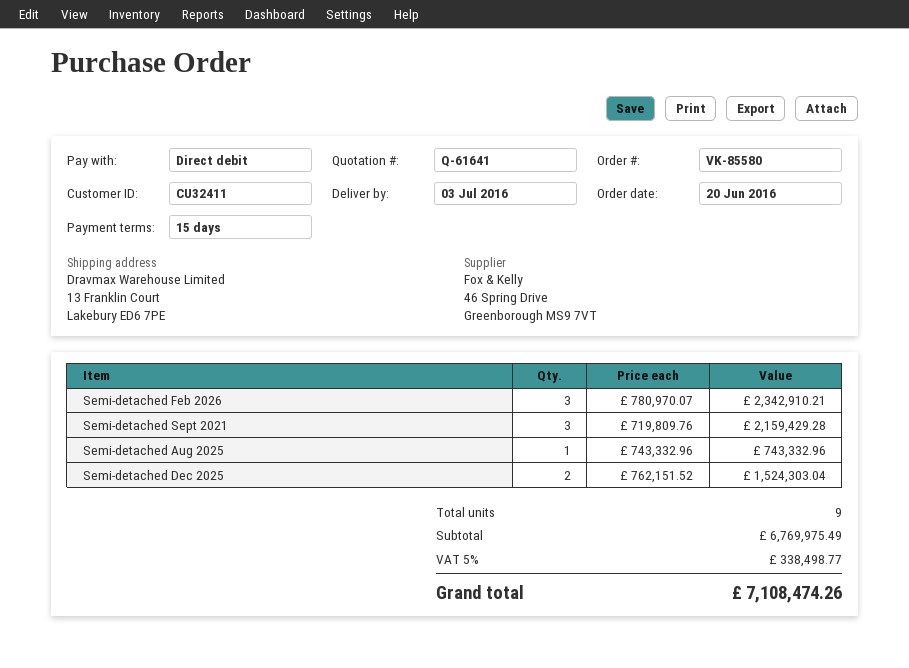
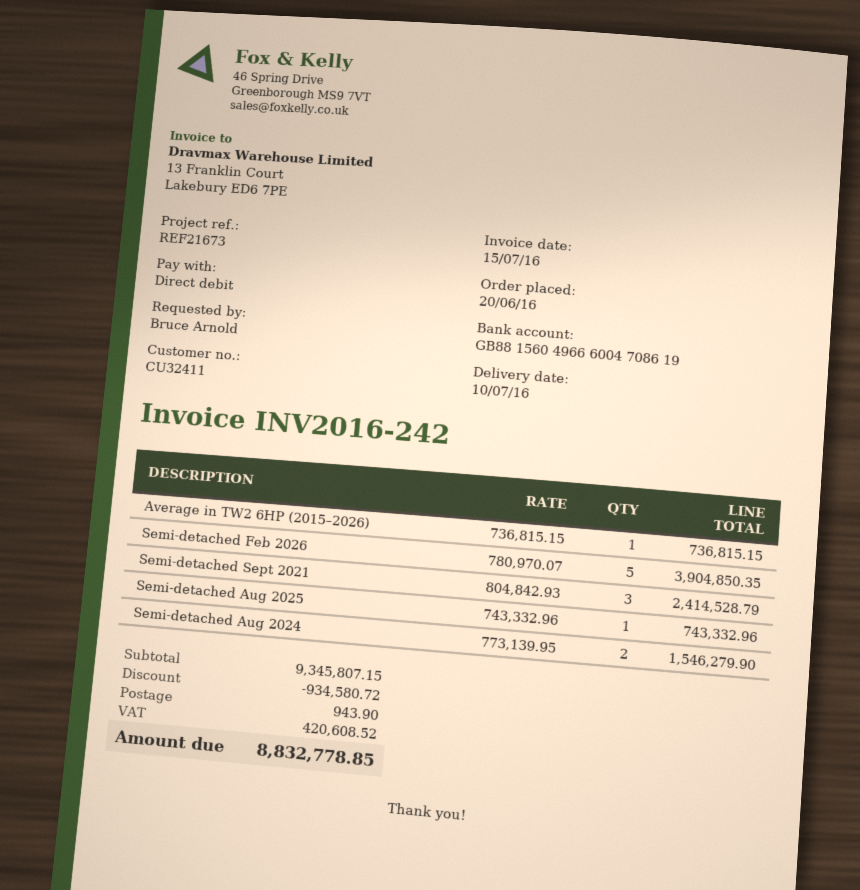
delivery date: 2016-07-03 -> 2016-07-10
Semi-detached Feb 2026: 3 x 780970.07 = 2342910.21 -> 5 x 780970.07 = 3904850.35
Semi-detached Sept 2021: 3 x 719809.76 = 2159429.28 -> 3 x 804842.93 = 2414528.79
Semi-detached Dec 2025: 2 x 762151.52 = 1524303.04 -> none
Average in TW2 6HP (2015–2026): none -> 1 x 736815.15 = 736815.15
Semi-detached Aug 2024: none -> 2 x 773139.95 = 1546279.90
subtotal: 6769975.49 -> 9345807.15
discount: none -> 934580.72
shipping: none -> 943.90
tax: 338498.77 -> 420608.52
total: 7108474.26 -> 8832778.85

